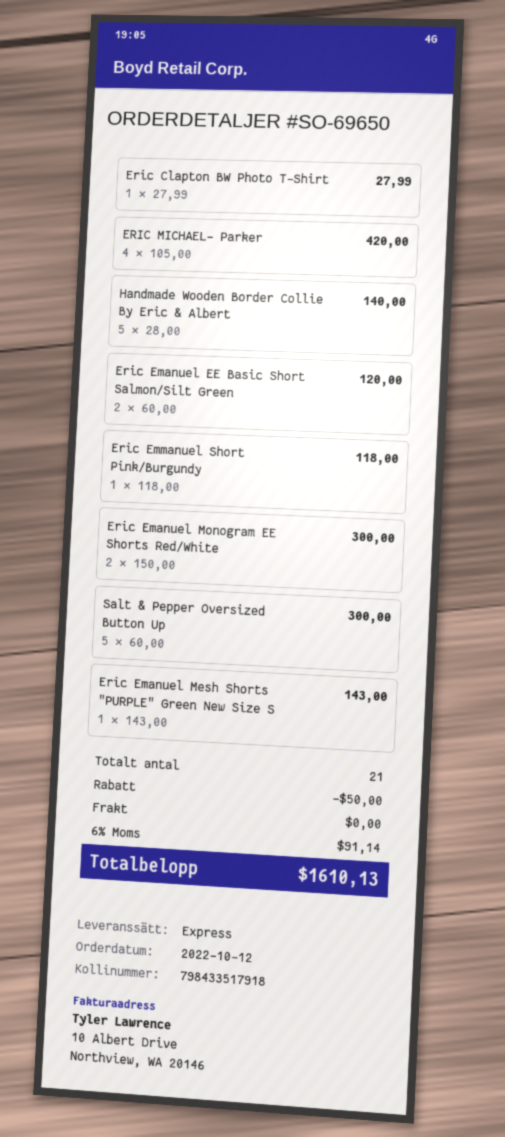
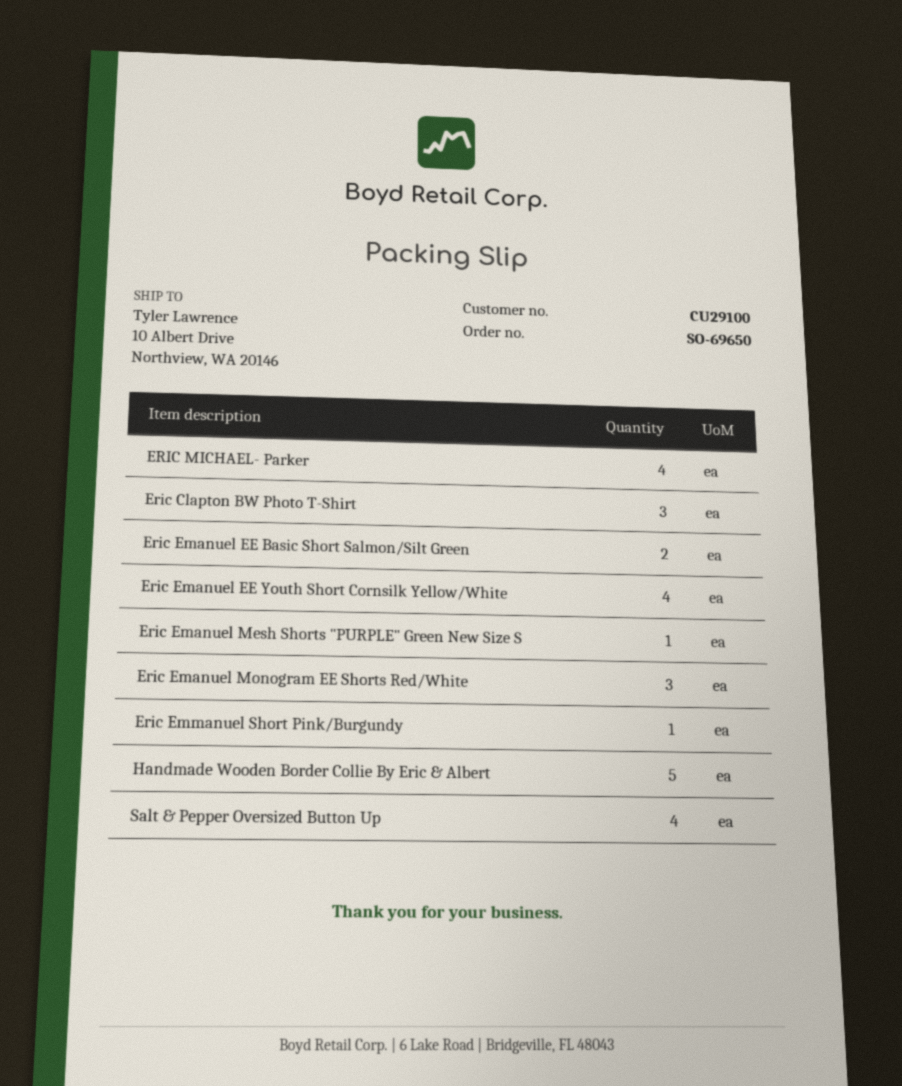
Eric Clapton BW Photo T-Shirt: 1 -> 3
Eric Emanuel Monogram EE Shorts Red/White: 2 -> 3
Salt & Pepper Oversized Button Up: 5 -> 4
Eric Emanuel EE Youth Short Cornsilk Yellow/White: none -> 4

